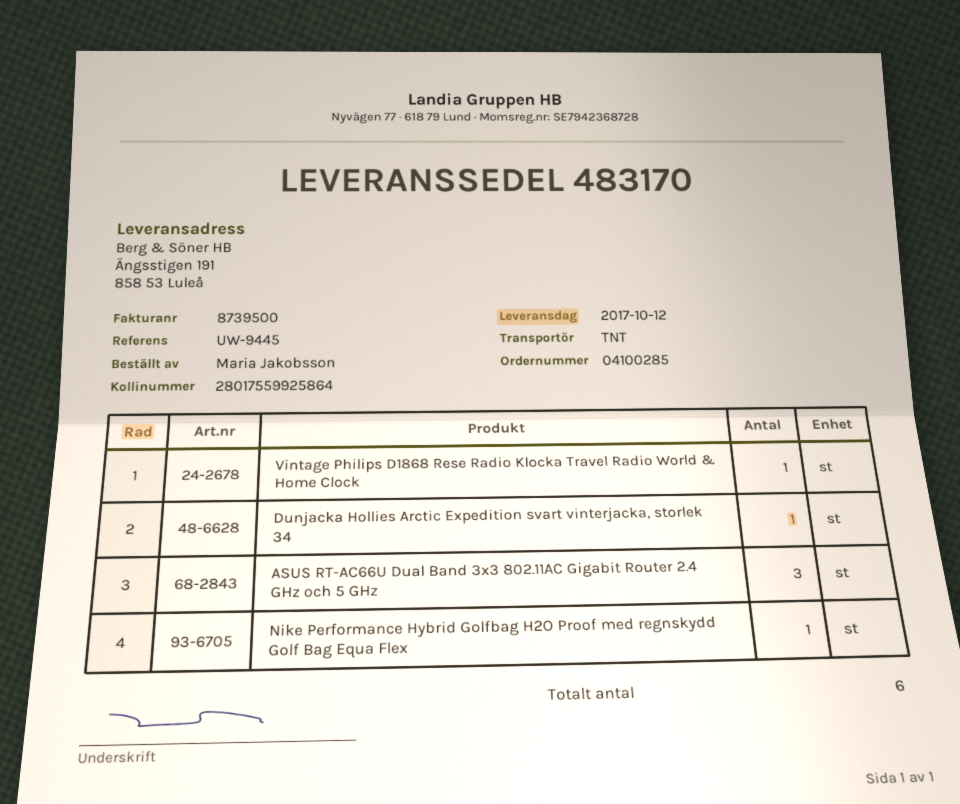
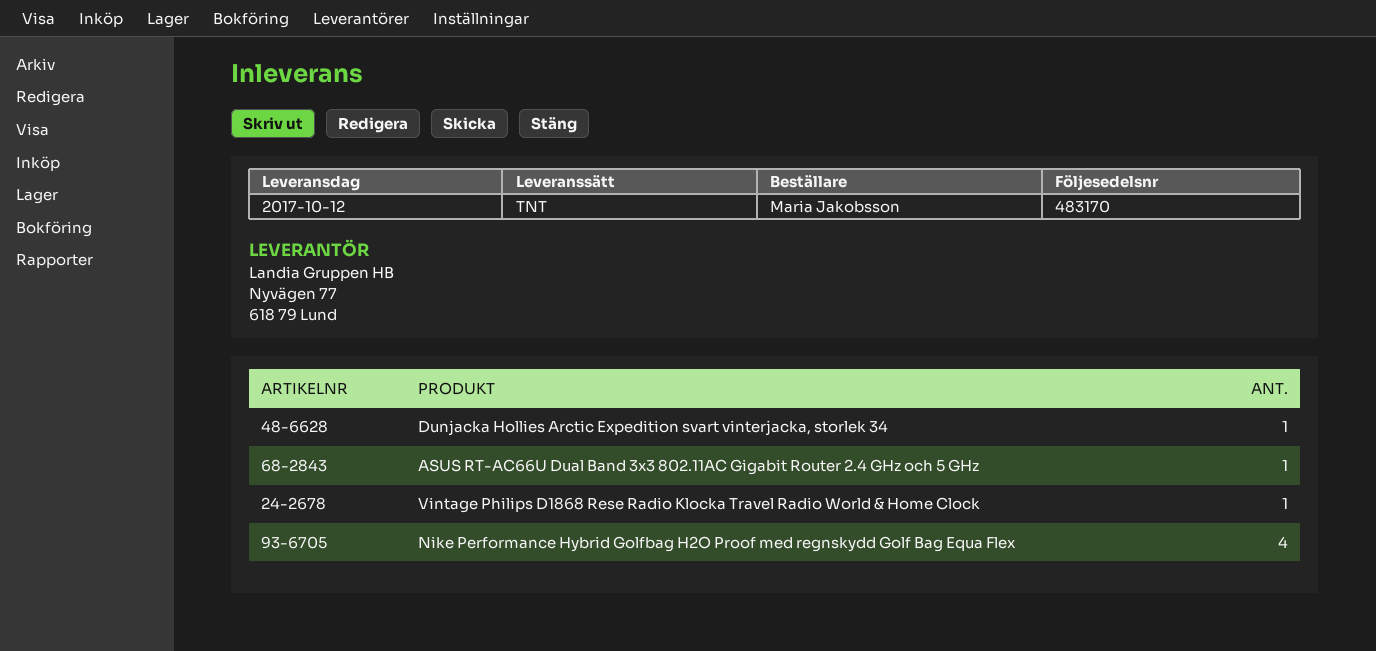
ASUS RT-AC66U Dual Band 3x3 802.11AC Gigabit Router 2.4 GHz och 5 GHz: 3 -> 1
Nike Performance Hybrid Golfbag H2O Proof med regnskydd Golf Bag Equa Flex: 1 -> 4

